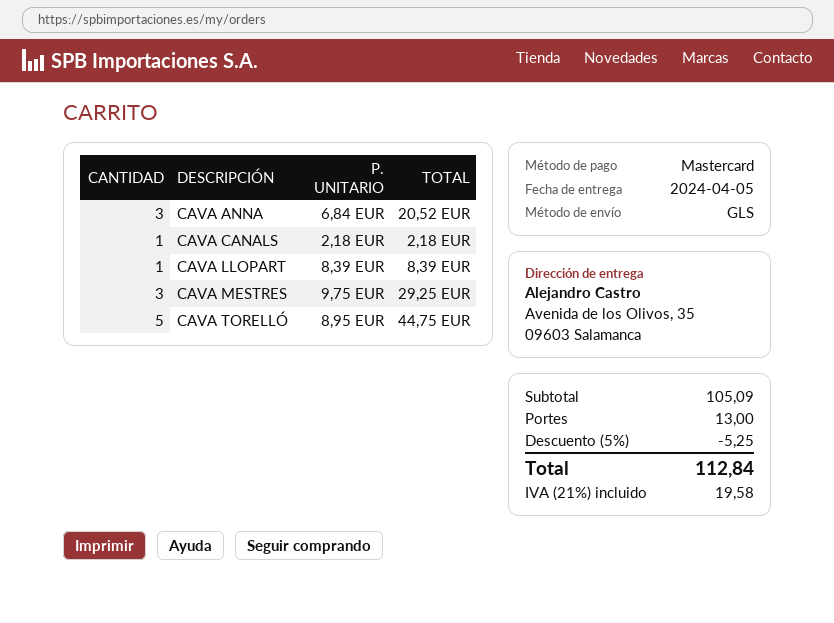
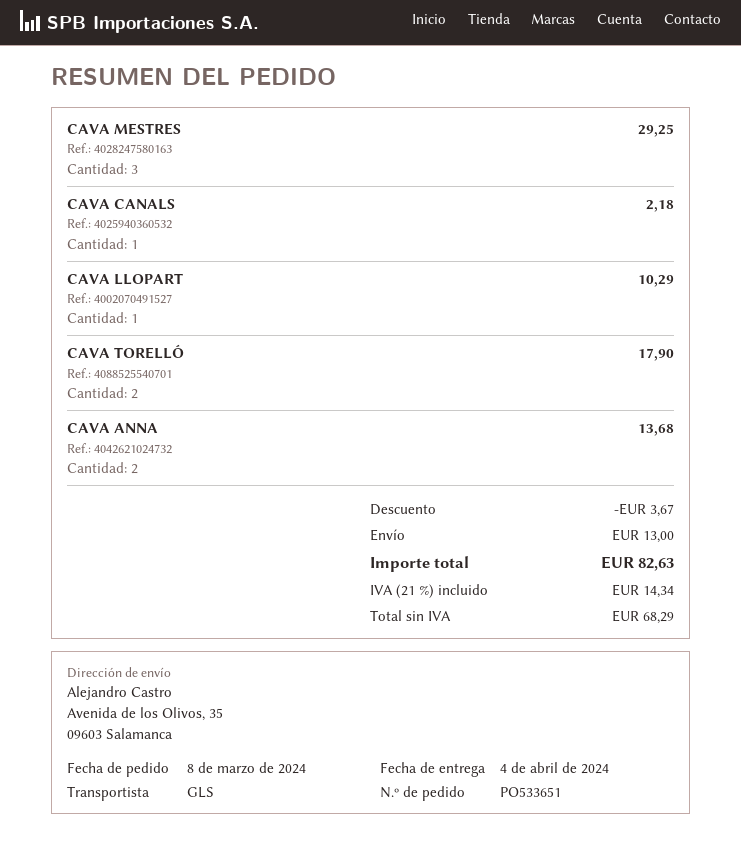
delivery date: 2024-04-05 -> 2024-04-04
CAVA ANNA: 3 for 20.52 -> 2 for 13.68
CAVA LLOPART: 1 for 8.39 -> 1 for 10.29
CAVA TORELLÓ: 5 for 44.75 -> 2 for 17.90
discount: 5.25 -> 3.67
tax: 21% = 19.58 -> 21% = 14.34
total: 112.84 -> 82.63

